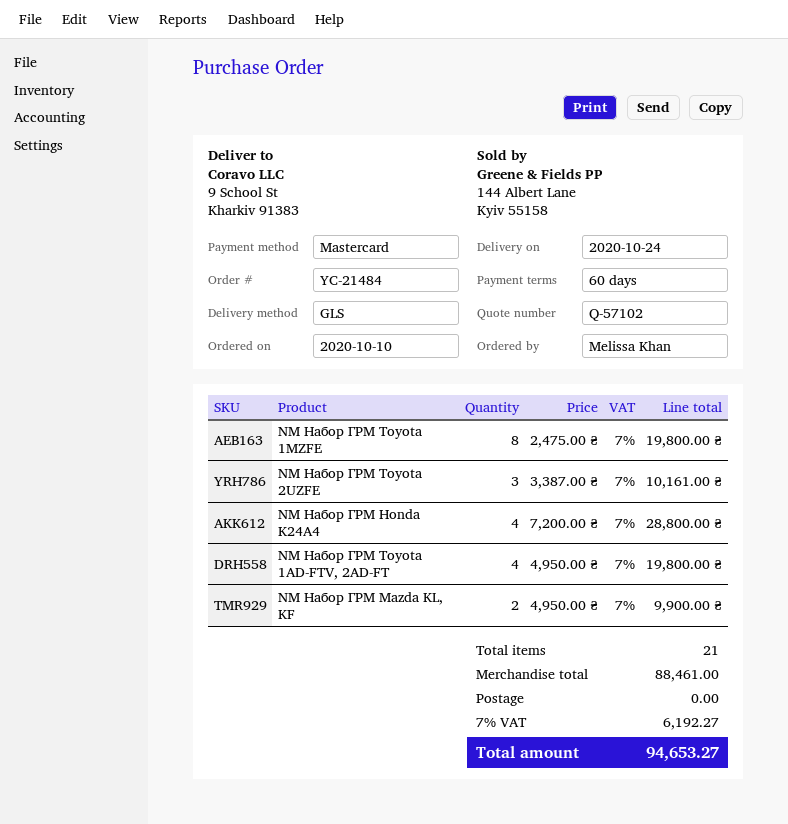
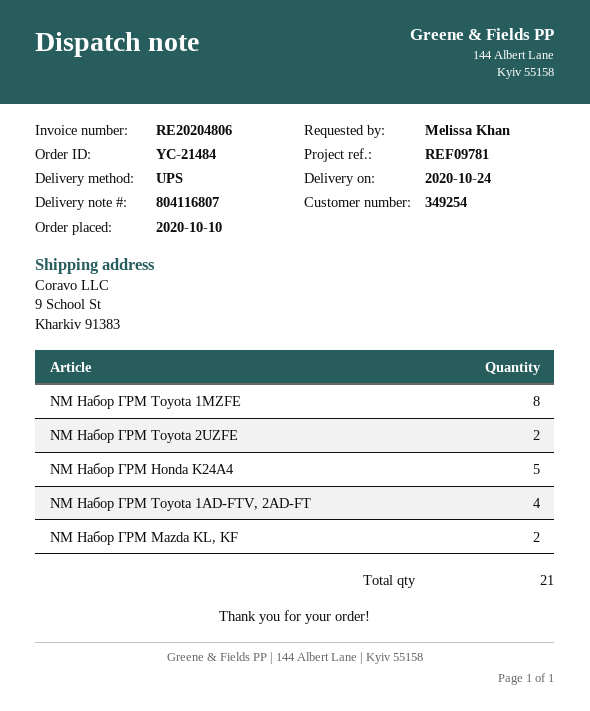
shipping method: GLS -> UPS
NM Набор ГРМ Toyota 2UZFE: 3 -> 2
NM Набор ГРМ Honda K24A4: 4 -> 5

